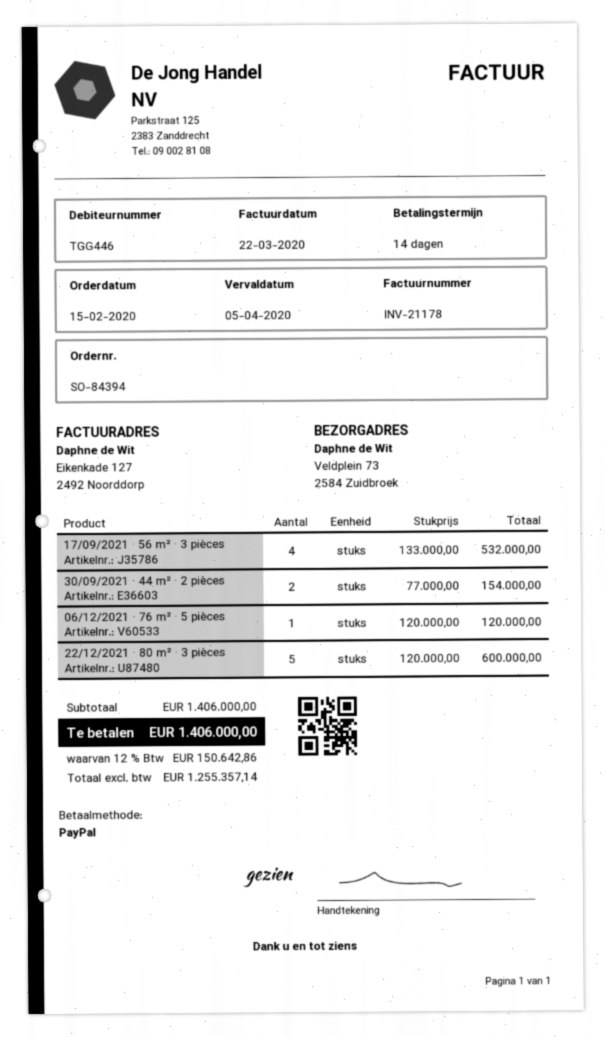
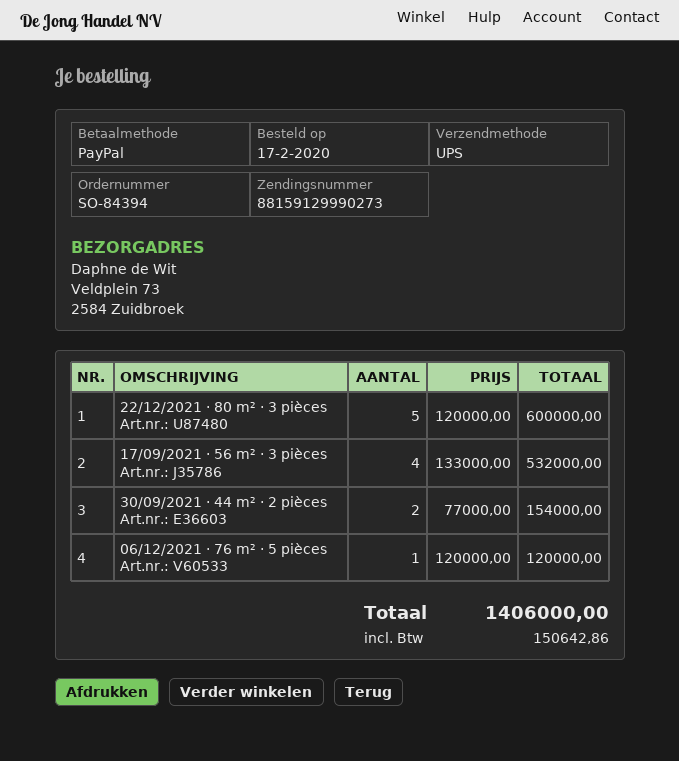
order date: 2020-02-15 -> 2020-02-17

